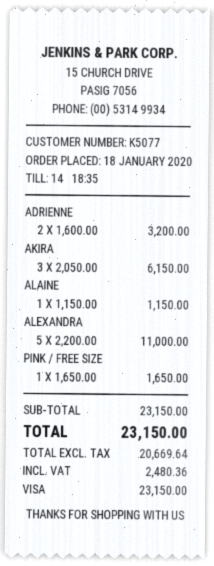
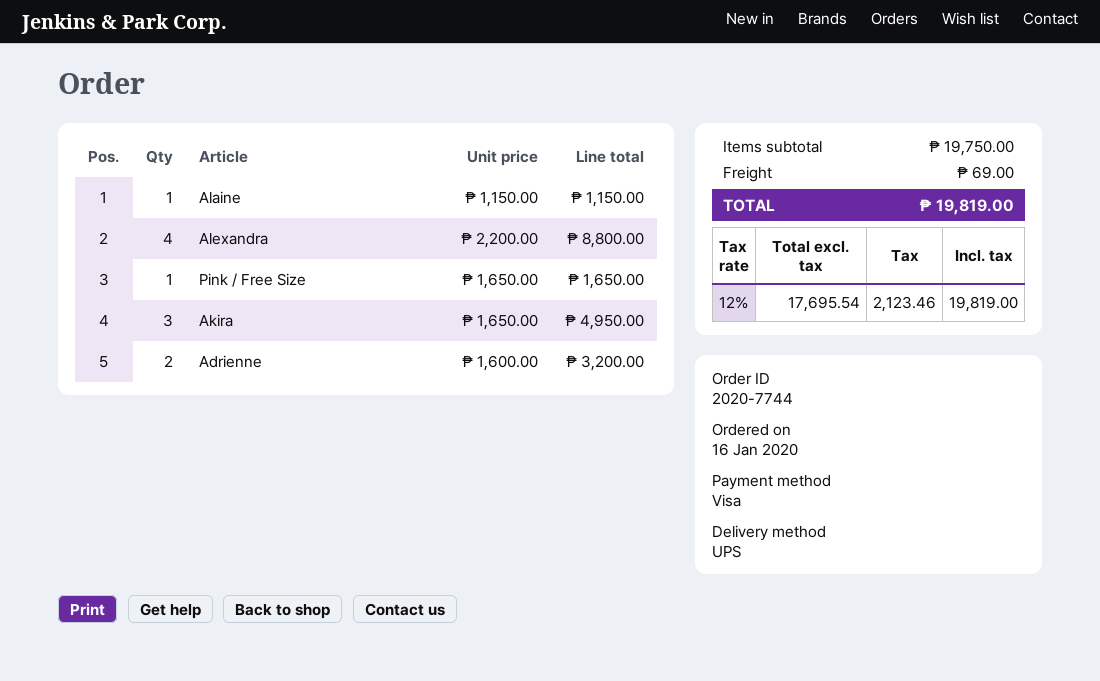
order date: 2020-01-18 -> 2020-01-16
AKIRA: 3 x 2050.00 = 6150.00 -> 3 x 1650.00 = 4950.00
ALEXANDRA: 5 x 2200.00 = 11000.00 -> 4 x 2200.00 = 8800.00
subtotal: 23150.00 -> 19750.00
shipping: none -> 69.00
net: 20669.64 -> 17695.54
tax: 2480.36 -> 2123.46
total: 23150.00 -> 19819.00

